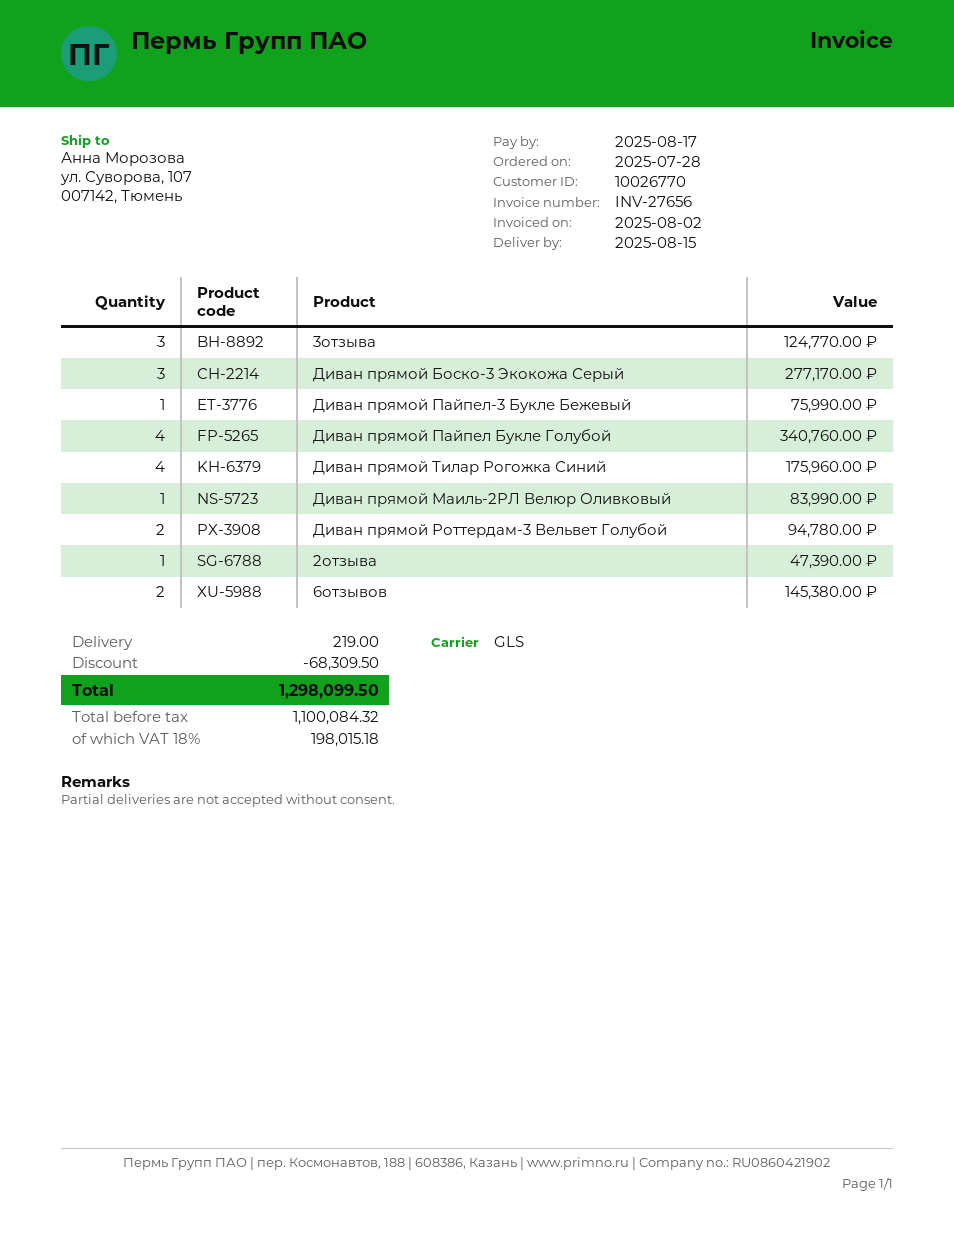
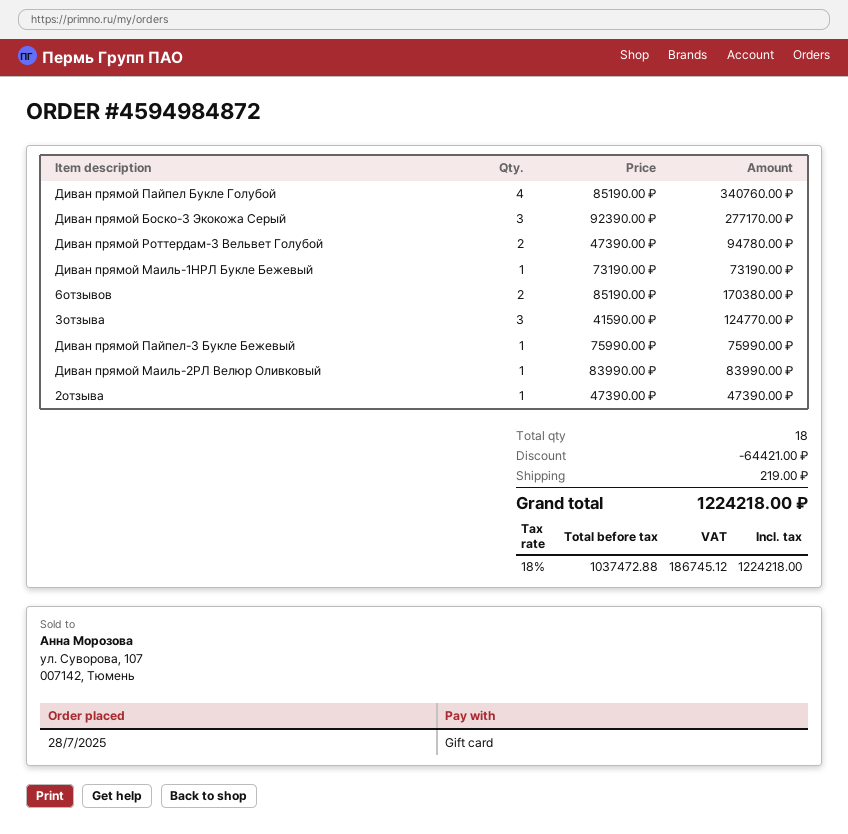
Диван прямой Тилар Рогожка Синий: 4 for 175960.00 -> none
6отзывов: 2 for 145380.00 -> 2 for 170380.00
Диван прямой Маиль-1НРЛ Букле Бежевый: none -> 1 for 73190.00
discount: 68309.50 -> 64421.00
net: 1100084.32 -> 1037472.88
tax: 18% = 198015.18 -> 18% = 186745.12
total: 1298099.50 -> 1224218.00

